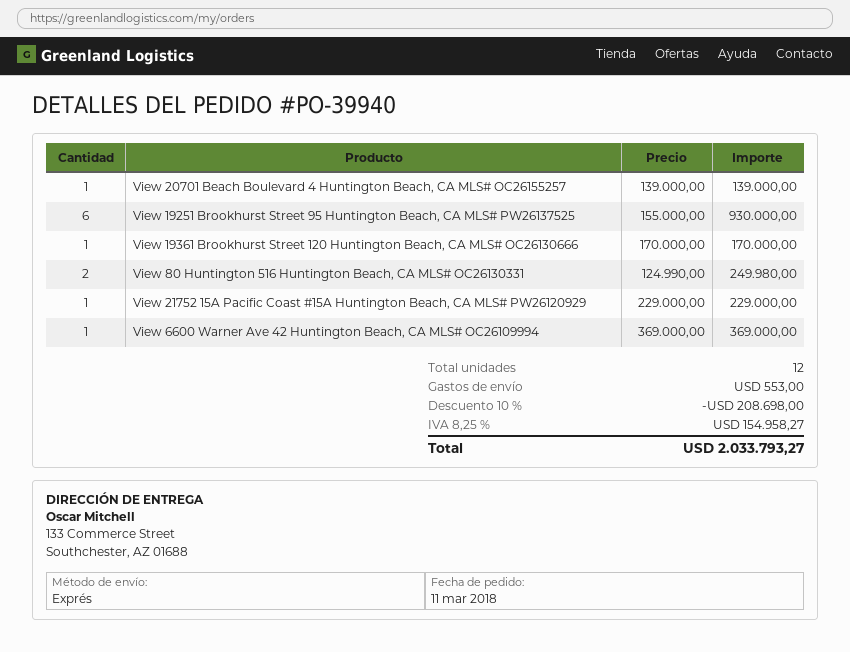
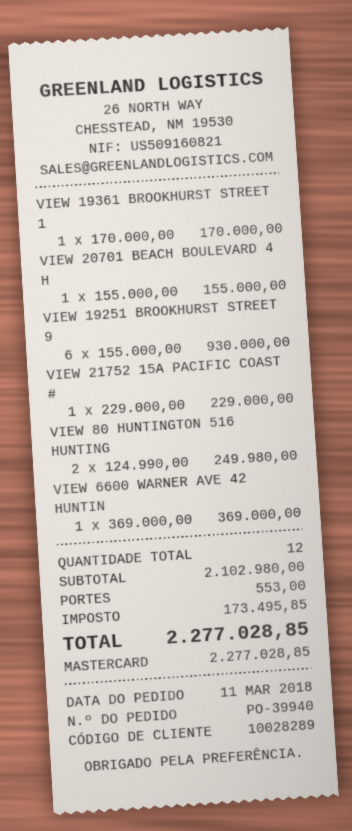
View 20701 Beach Boulevard 4 Huntington Beach, CA MLS# OC26155257: 1 x 139000.00 = 139000.00 -> 1 x 155000.00 = 155000.00
discount: 10% = 208698.00 -> none
tax: 154958.27 -> 173495.85
total: 2033793.27 -> 2277028.85

